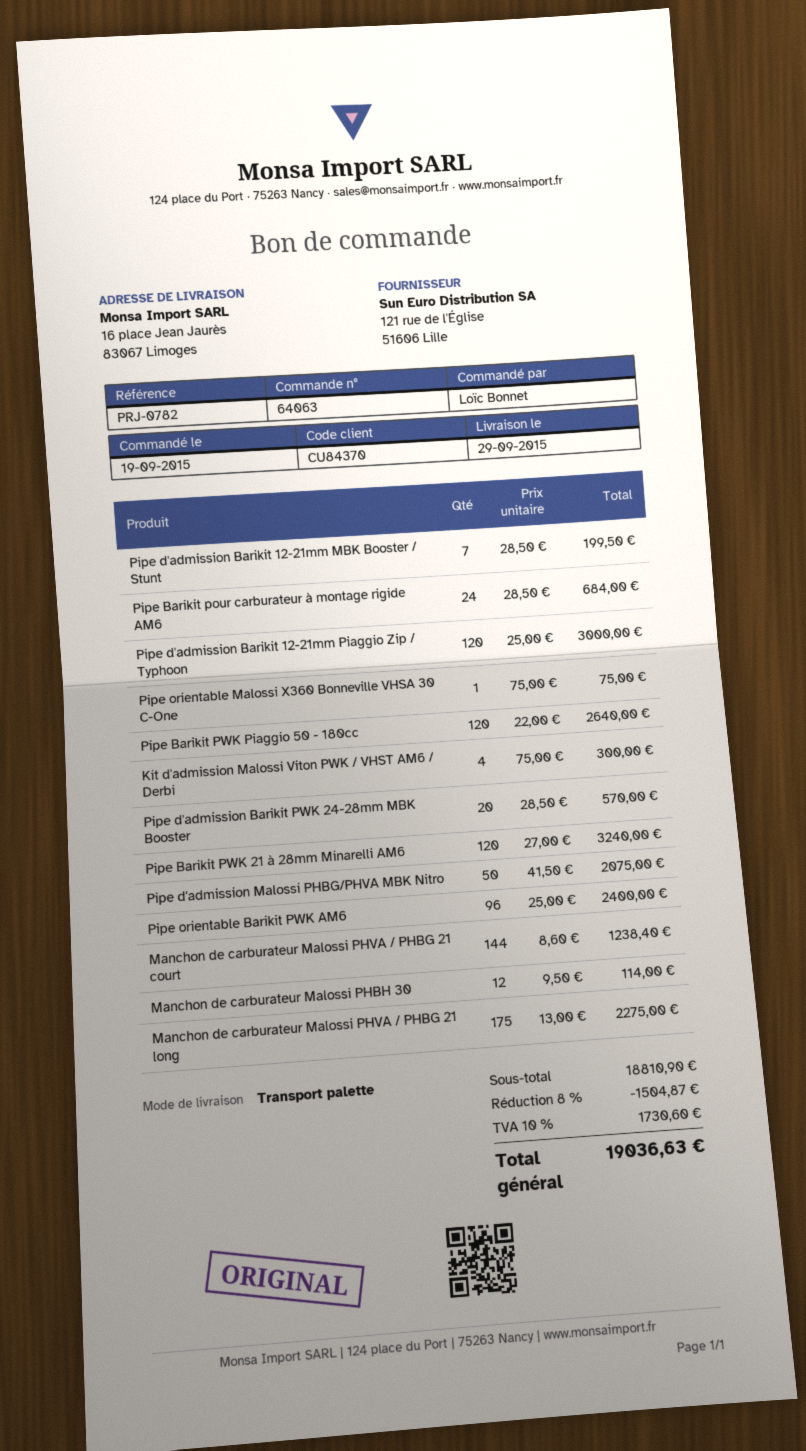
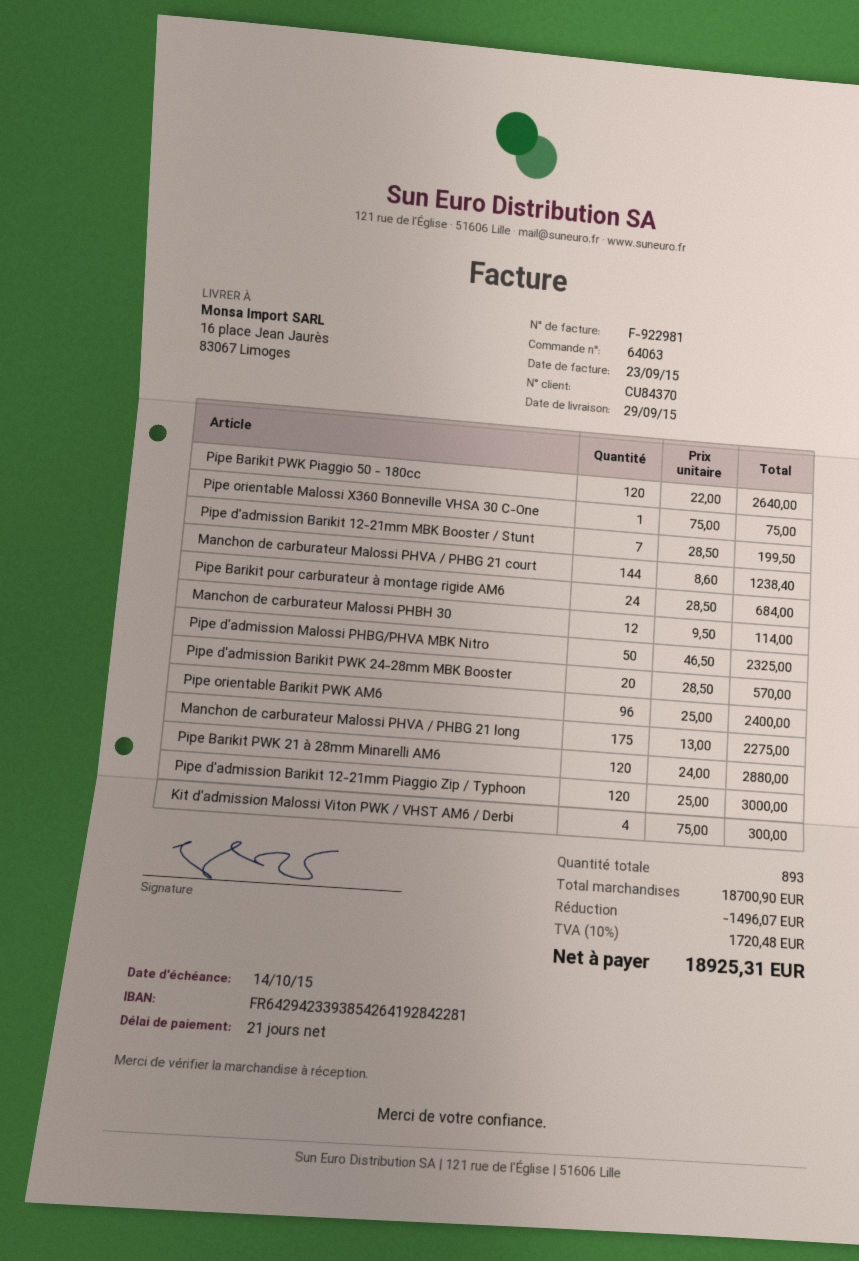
Pipe Barikit PWK 21 à 28mm Minarelli AM6: 120 x 27.00 = 3240.00 -> 120 x 24.00 = 2880.00
Pipe d'admission Malossi PHBG/PHVA MBK Nitro: 50 x 41.50 = 2075.00 -> 50 x 46.50 = 2325.00
subtotal: 18810.90 -> 18700.90
discount: 1504.87 -> 1496.07
tax: 10% = 1730.60 -> 10% = 1720.48
total: 19036.63 -> 18925.31

